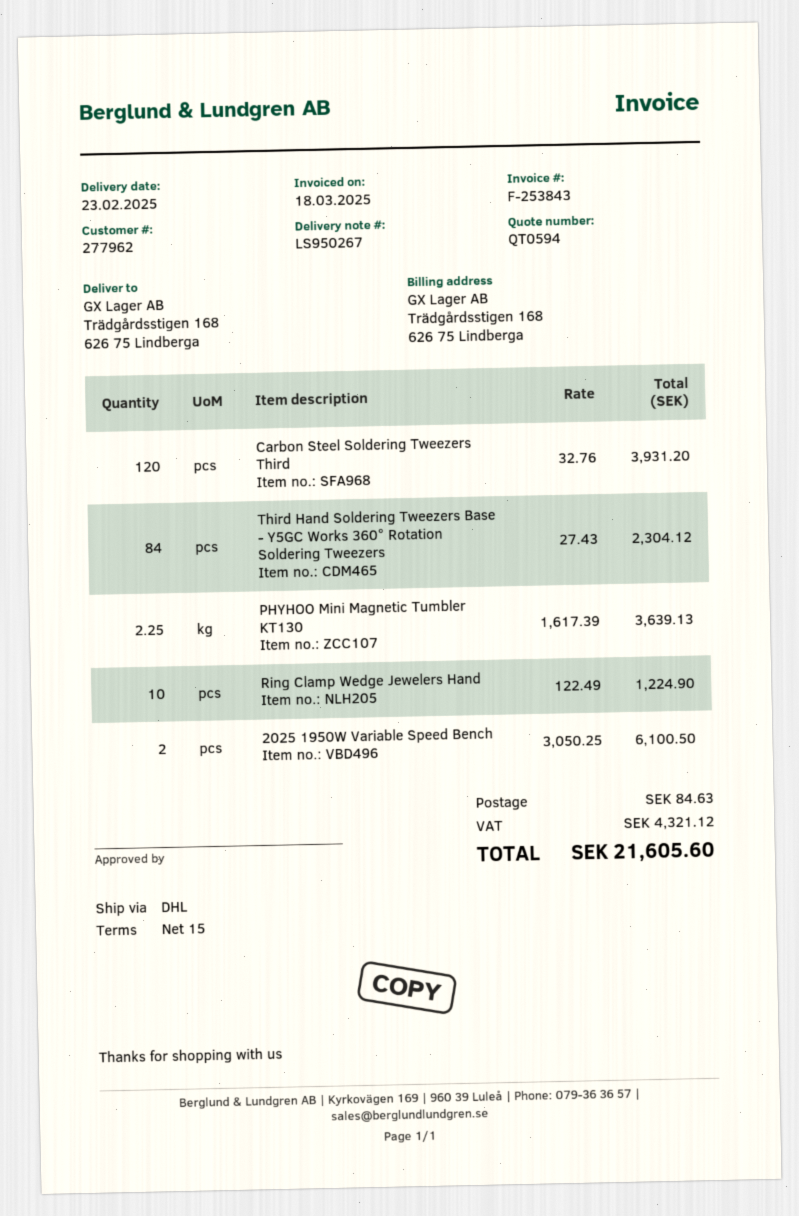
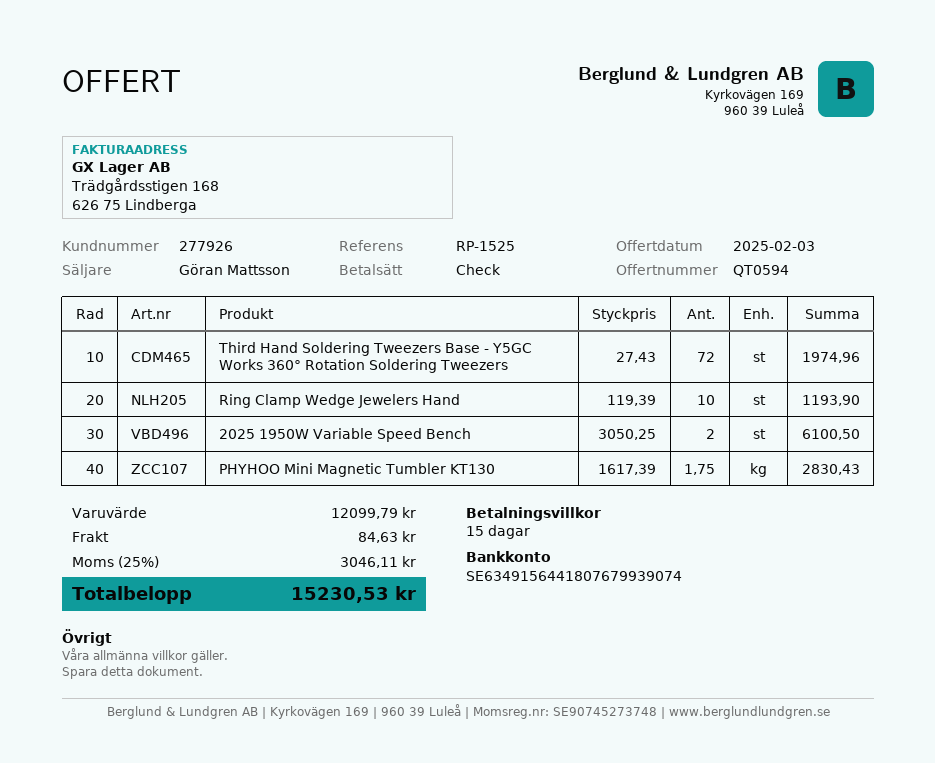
customer number: 277962 -> 277926
Carbon Steel Soldering Tweezers Third: 120 x 32.76 = 3931.20 -> none
Third Hand Soldering Tweezers Base - Y5GC Works 360° Rotation Soldering Tweezers: 84 x 27.43 = 2304.12 -> 72 x 27.43 = 1974.96
PHYHOO Mini Magnetic Tumbler KT130: 2.25 x 1617.39 = 3639.13 -> 1.75 x 1617.39 = 2830.43
Ring Clamp Wedge Jewelers Hand: 10 x 122.49 = 1224.90 -> 10 x 119.39 = 1193.90
tax: 4321.12 -> 3046.11
total: 21605.60 -> 15230.53

